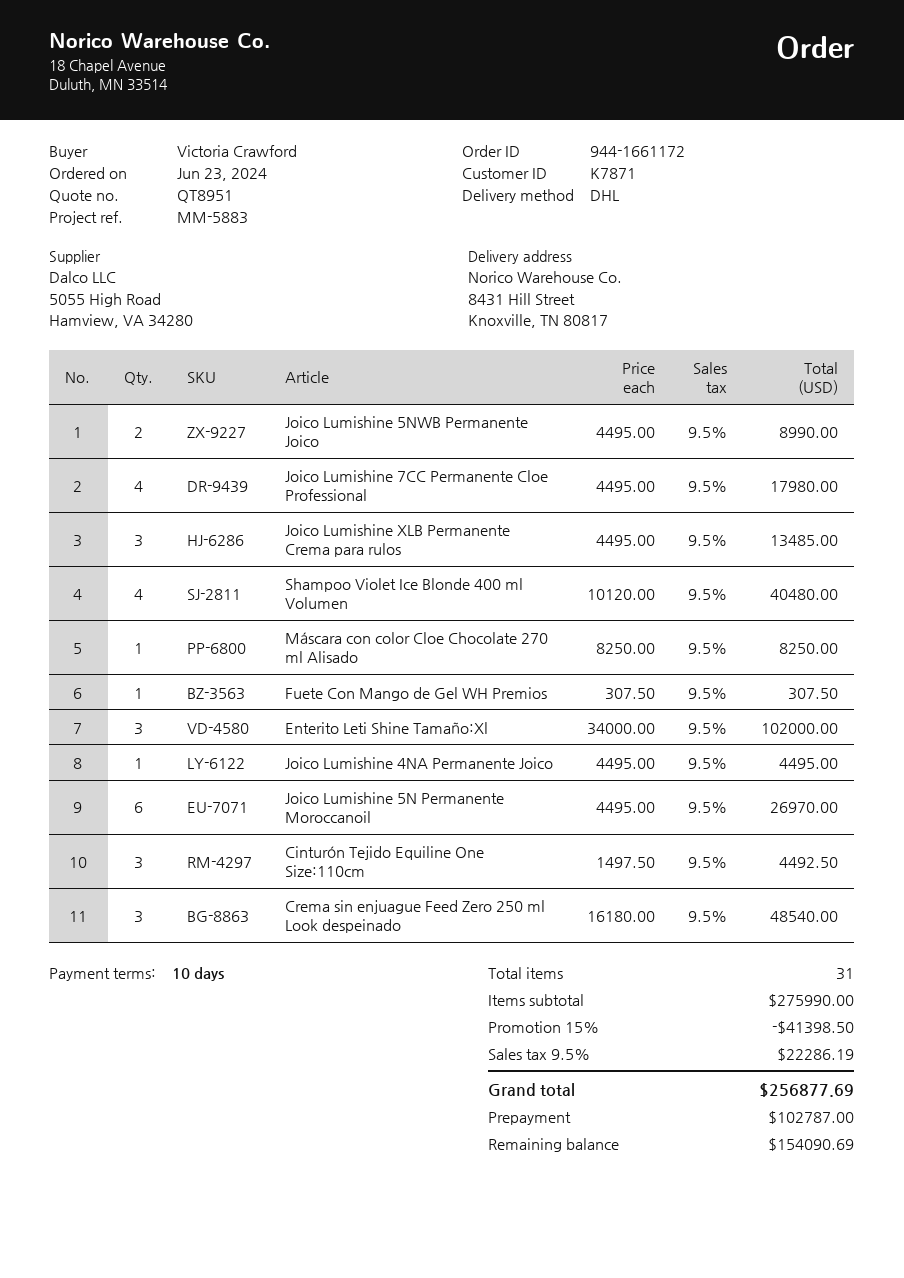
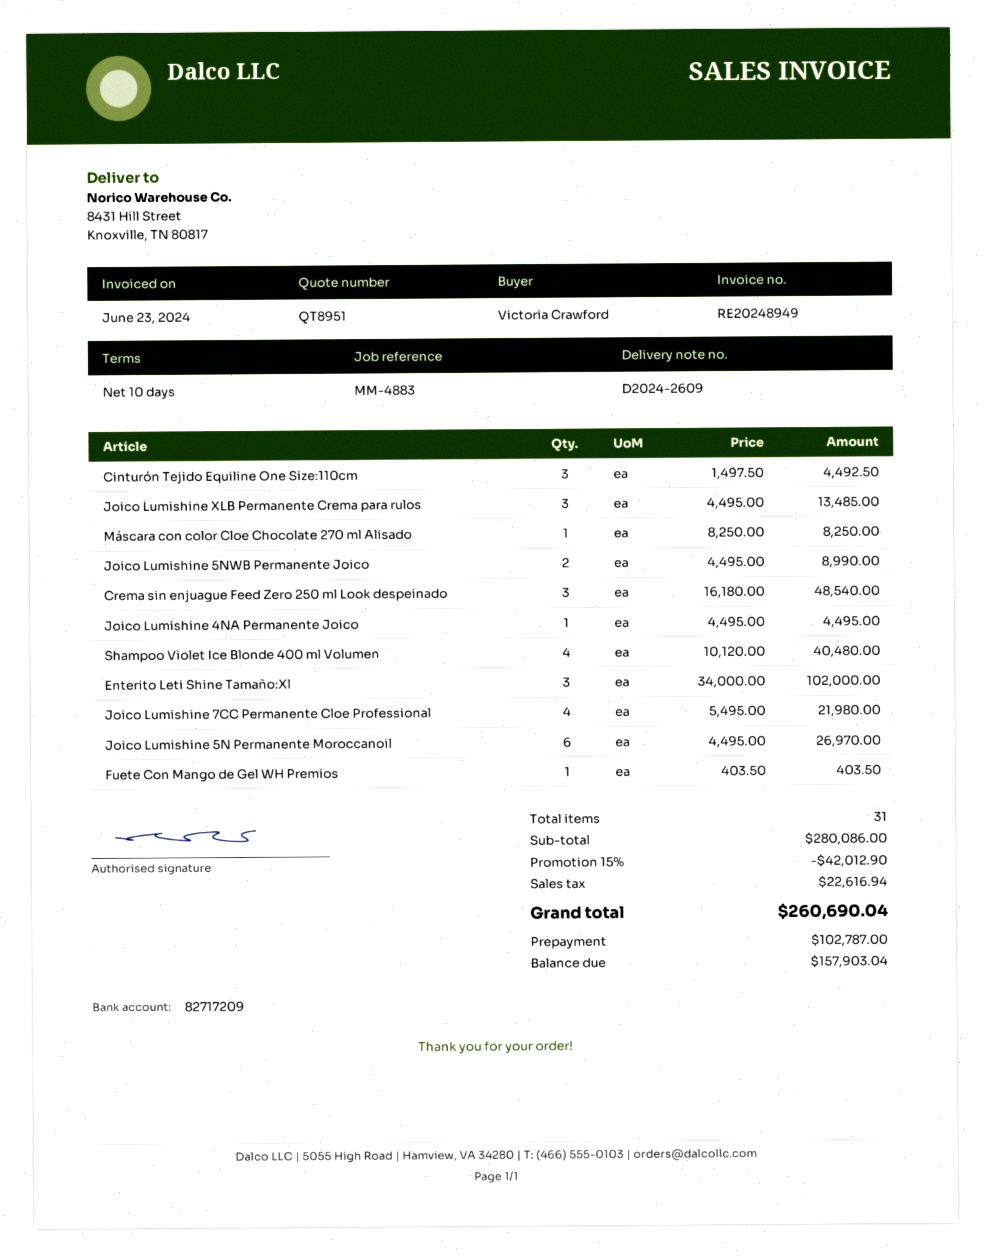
reference: MM-5883 -> MM-4883
Joico Lumishine 7CC Permanente Cloe Professional: 4 x 4495.00 = 17980.00 -> 4 x 5495.00 = 21980.00
Fuete Con Mango de Gel WH Premios: 1 x 307.50 = 307.50 -> 1 x 403.50 = 403.50
subtotal: 275990.00 -> 280086.00
discount: 15% = 41398.50 -> 15% = 42012.90
tax: 22286.19 -> 22616.94
total: 256877.69 -> 260690.04
balance: 154090.69 -> 157903.04

